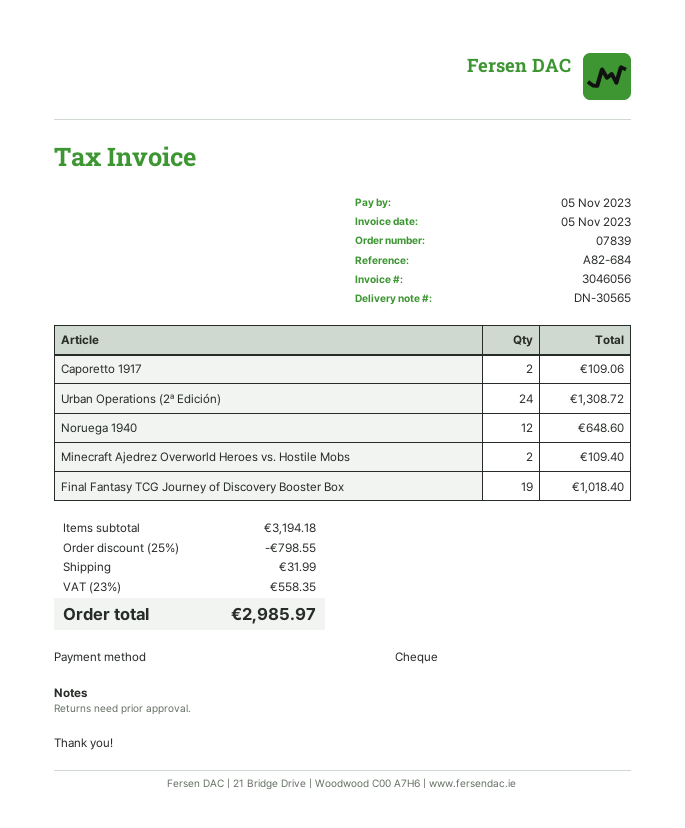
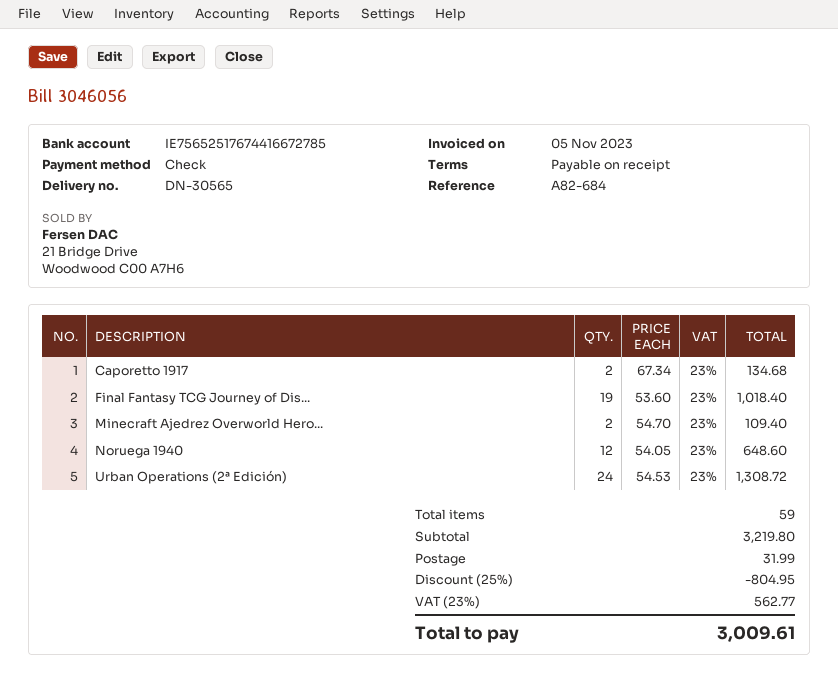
Caporetto 1917: 2 for 109.06 -> 2 for 134.68
subtotal: 3194.18 -> 3219.80
discount: 25% = 798.55 -> 25% = 804.95
tax: 23% = 558.35 -> 23% = 562.77
total: 2985.97 -> 3009.61

